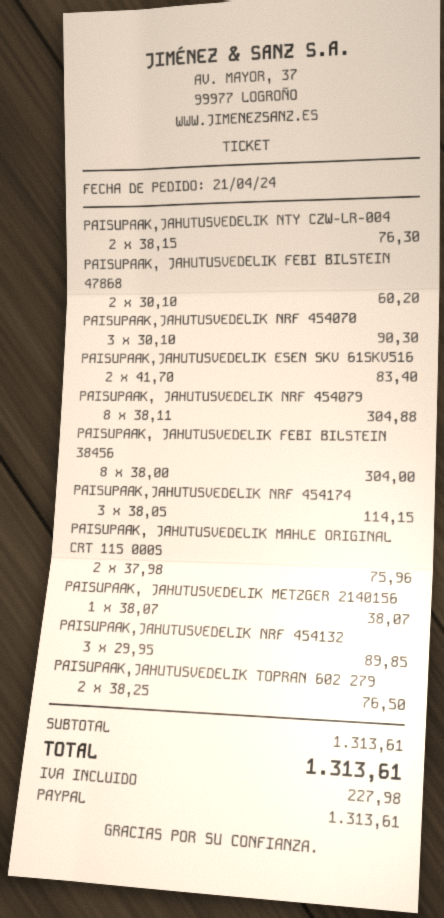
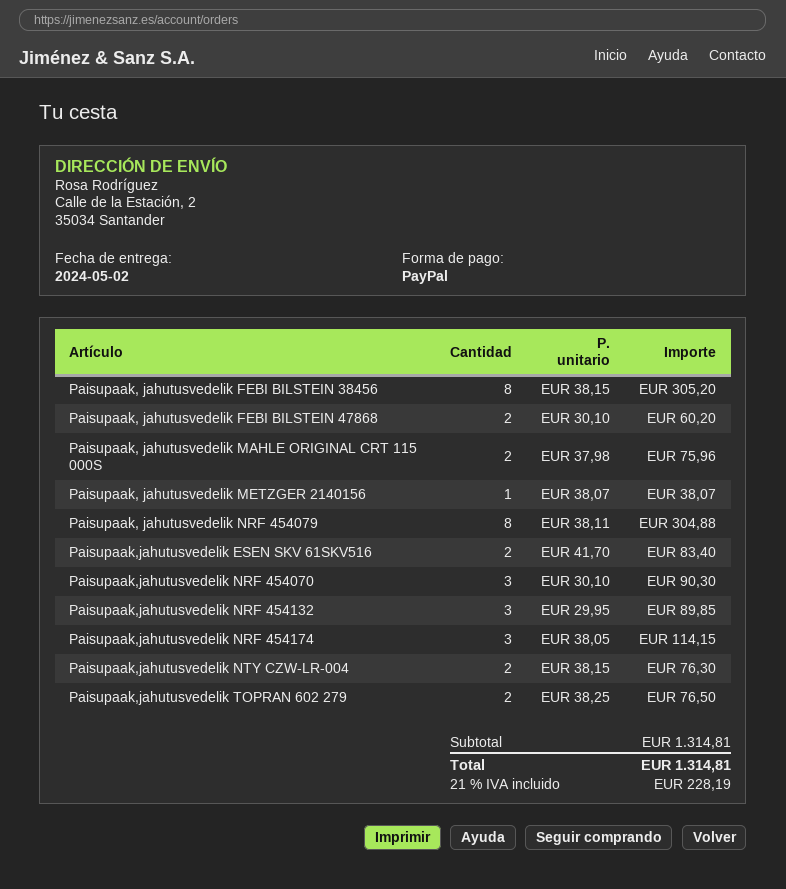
PAISUPAAK, JAHUTUSVEDELIK FEBI BILSTEIN 38456: 8 x 38.00 = 304.00 -> 8 x 38.15 = 305.20
subtotal: 1313.61 -> 1314.81
tax: 227.98 -> 228.19
total: 1313.61 -> 1314.81

